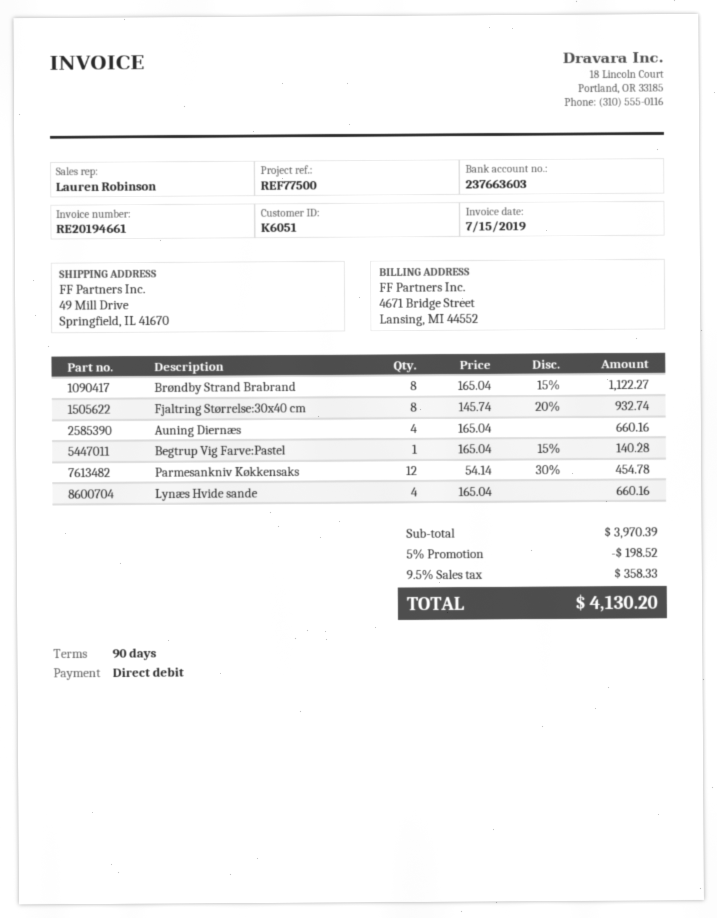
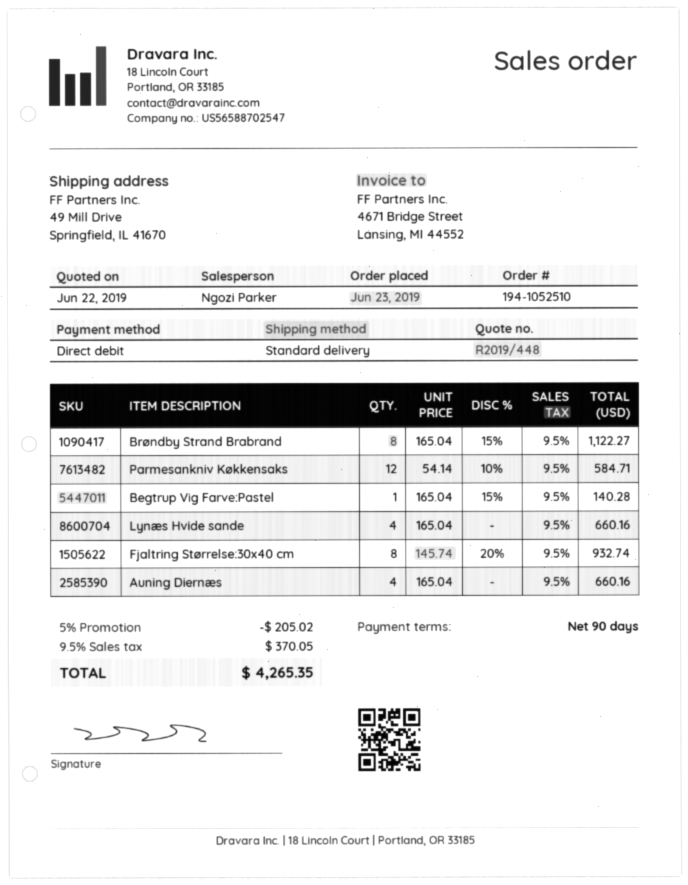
sales rep: Lauren Robinson -> Ngozi Parker
Parmesankniv Køkkensaks: 12 x 54.14 - 30% = 454.78 -> 12 x 54.14 - 10% = 584.71
discount: 5% = 198.52 -> 5% = 205.02
tax: 9.5% = 358.33 -> 9.5% = 370.05
total: 4130.20 -> 4265.35

